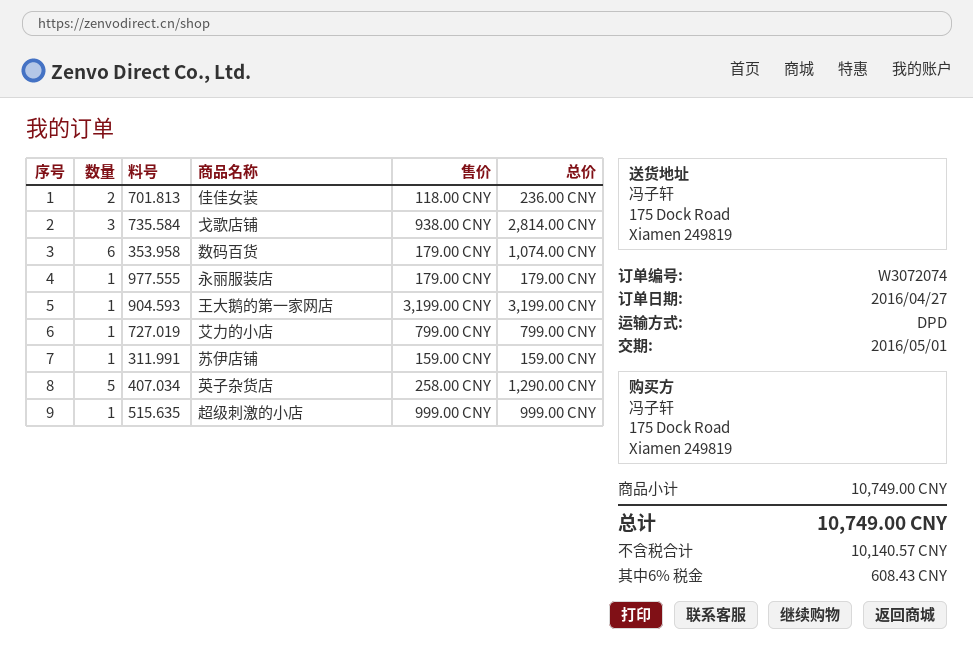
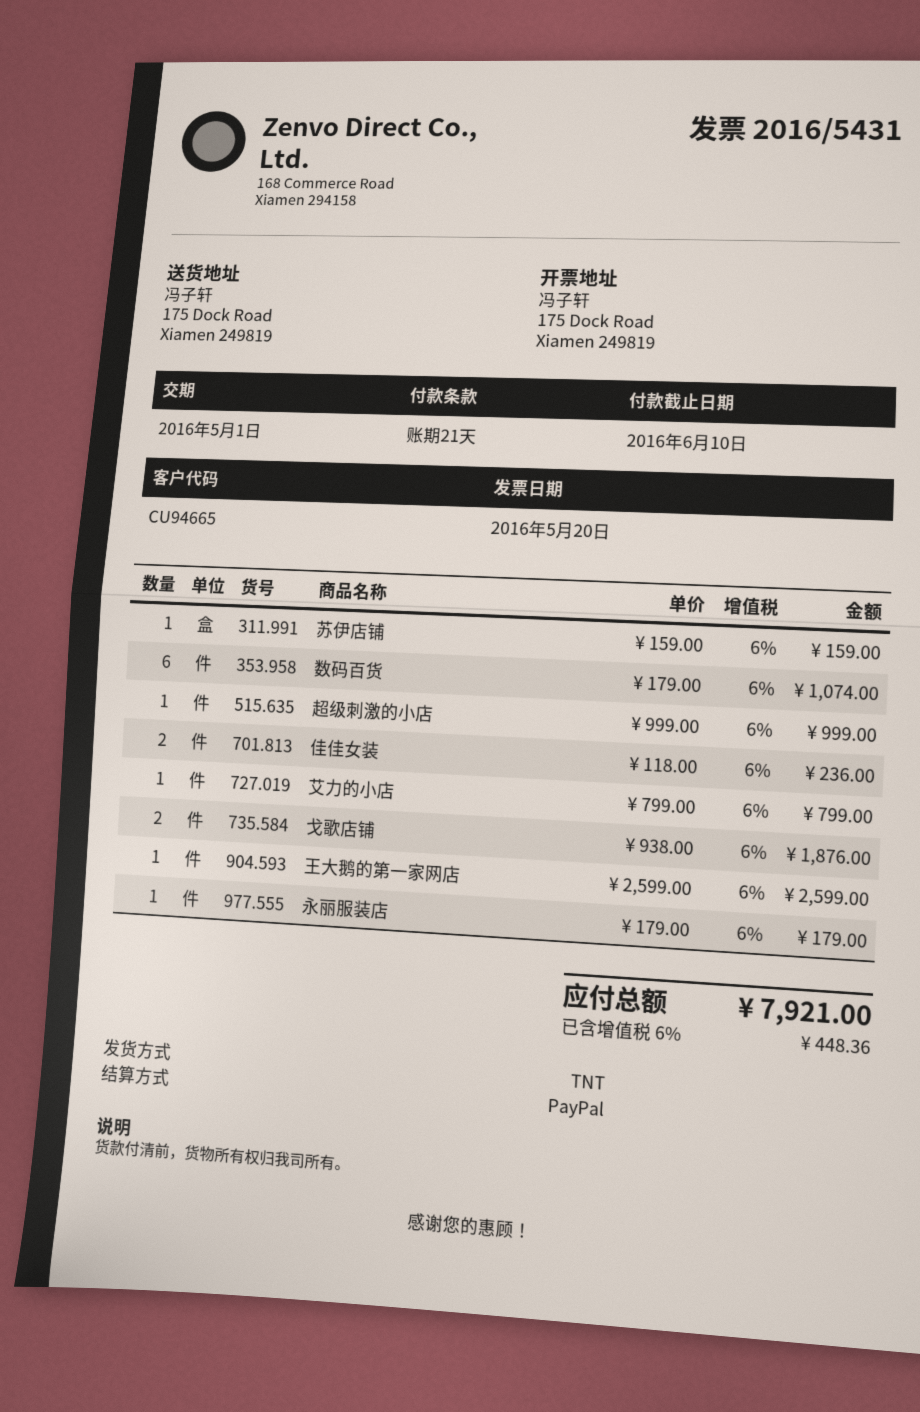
shipping method: DPD -> TNT
戈歌店铺: 3 x 938.00 = 2814.00 -> 2 x 938.00 = 1876.00
王大鹅的第一家网店: 1 x 3199.00 = 3199.00 -> 1 x 2599.00 = 2599.00
英子杂货店: 5 x 258.00 = 1290.00 -> none
tax: 6% = 608.43 -> 6% = 448.36
total: 10749.00 -> 7921.00

